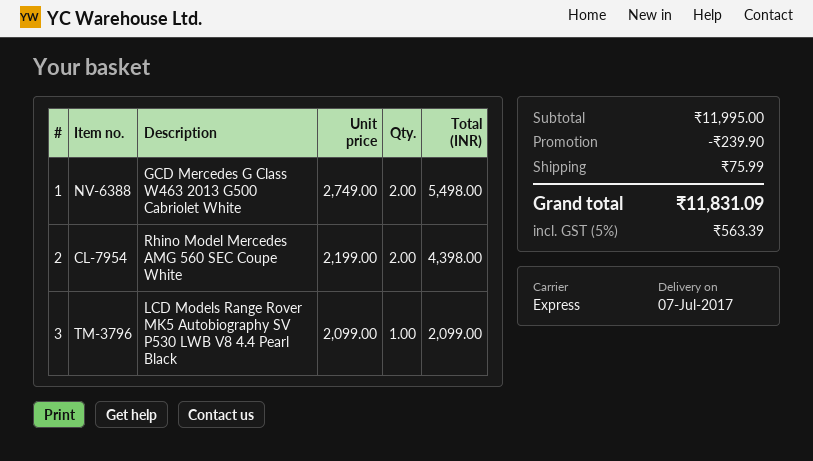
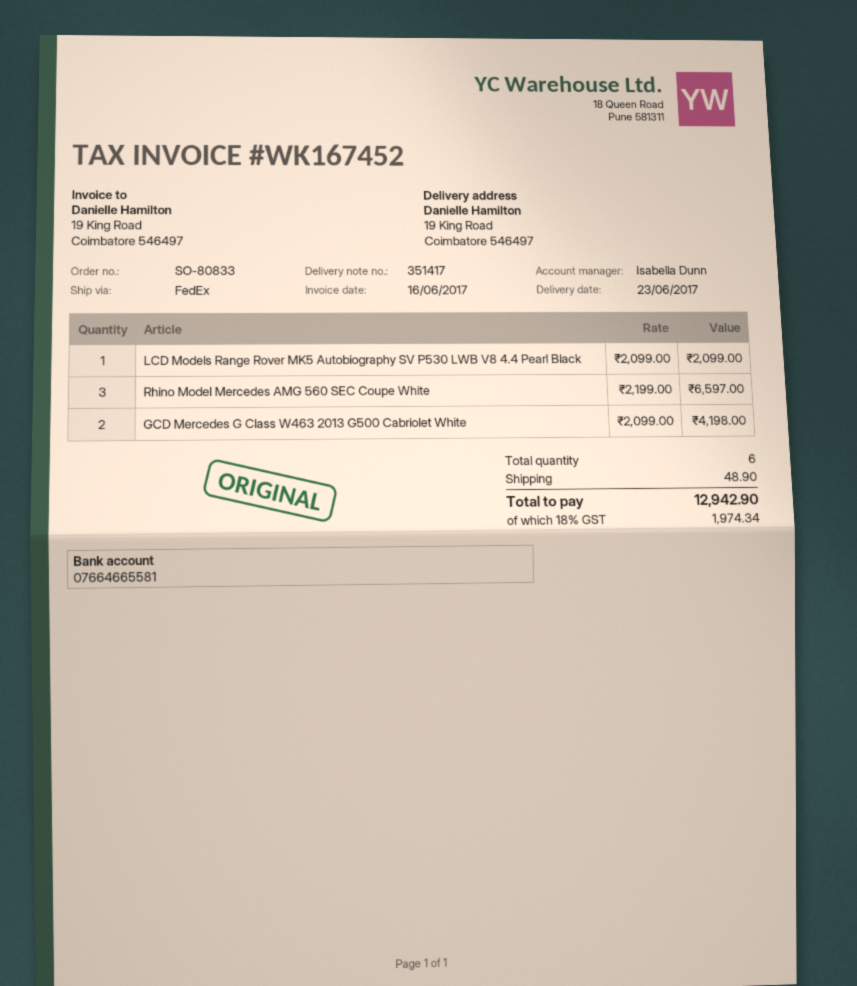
delivery date: 2017-07-07 -> 2017-06-23
shipping method: express -> FedEx
GCD Mercedes G Class W463 2013 G500 Cabriolet White: 2 x 2749.00 = 5498.00 -> 2 x 2099.00 = 4198.00
Rhino Model Mercedes AMG 560 SEC Coupe White: 2 x 2199.00 = 4398.00 -> 3 x 2199.00 = 6597.00
discount: 239.90 -> none
shipping: 75.99 -> 48.90
tax: 5% = 563.39 -> 18% = 1974.34
total: 11831.09 -> 12942.90

